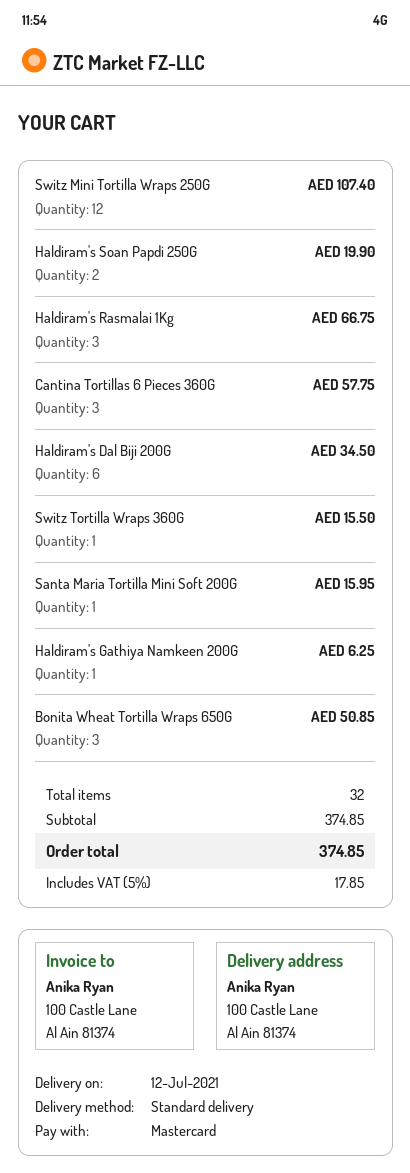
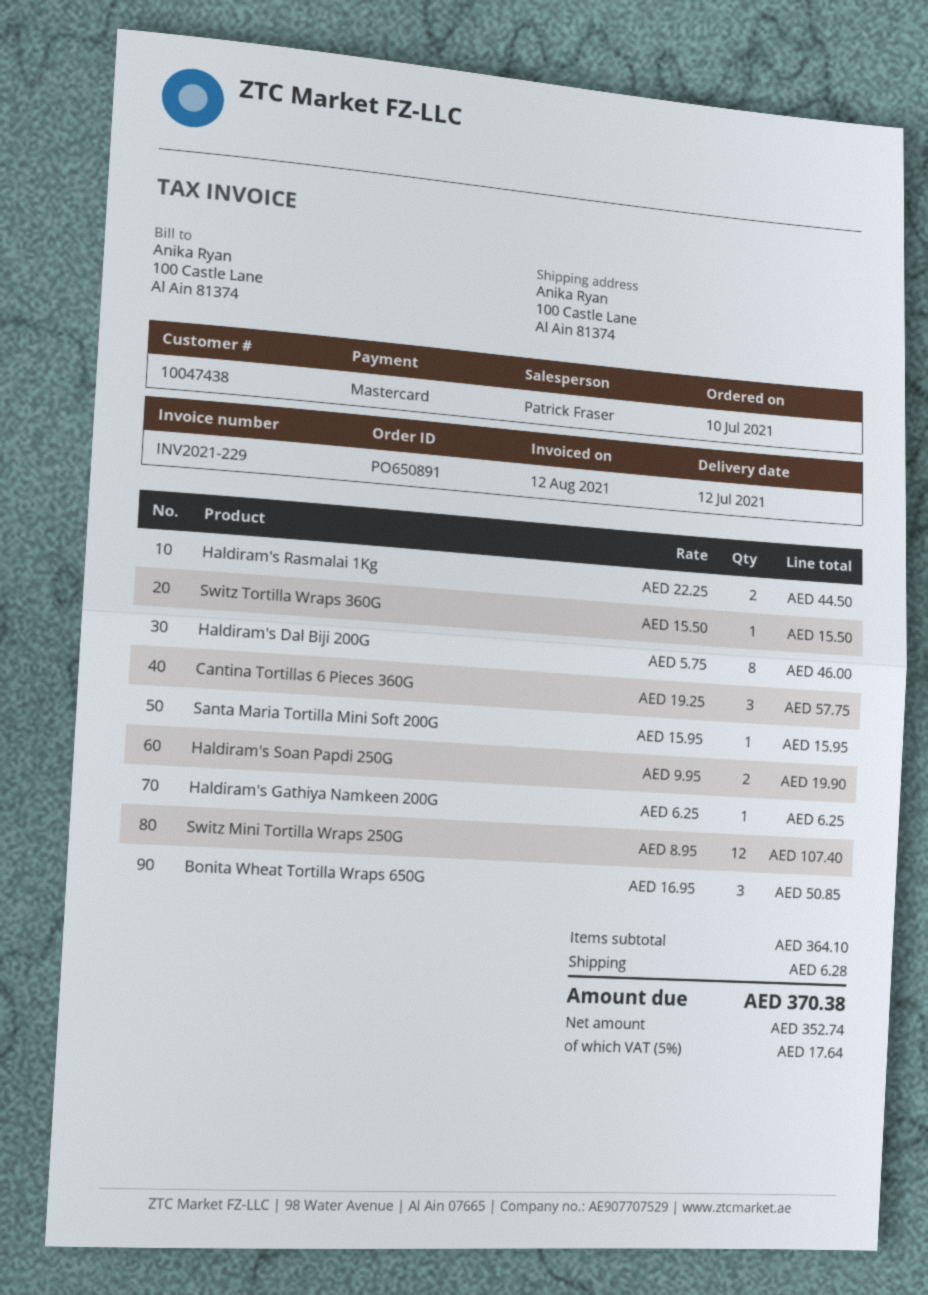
Haldiram's Rasmalai 1Kg: 3 for 66.75 -> 2 for 44.50
Haldiram's Dal Biji 200G: 6 for 34.50 -> 8 for 46.00
subtotal: 374.85 -> 364.10
shipping: none -> 6.28
tax: 5% = 17.85 -> 5% = 17.64
total: 374.85 -> 370.38

